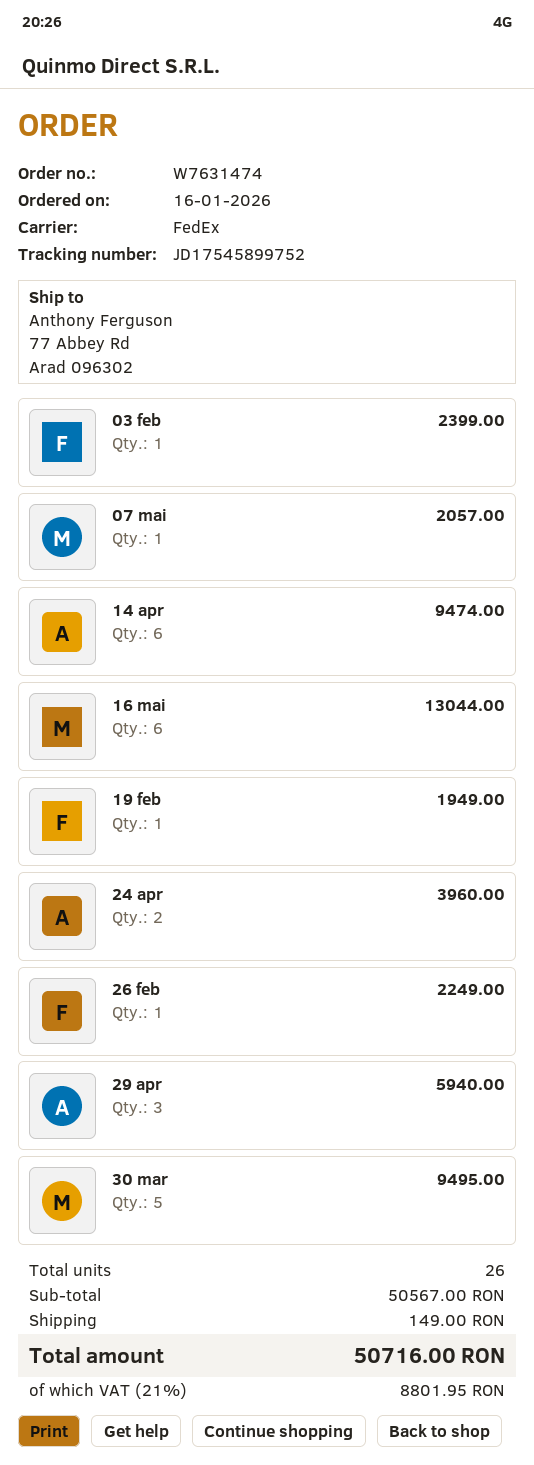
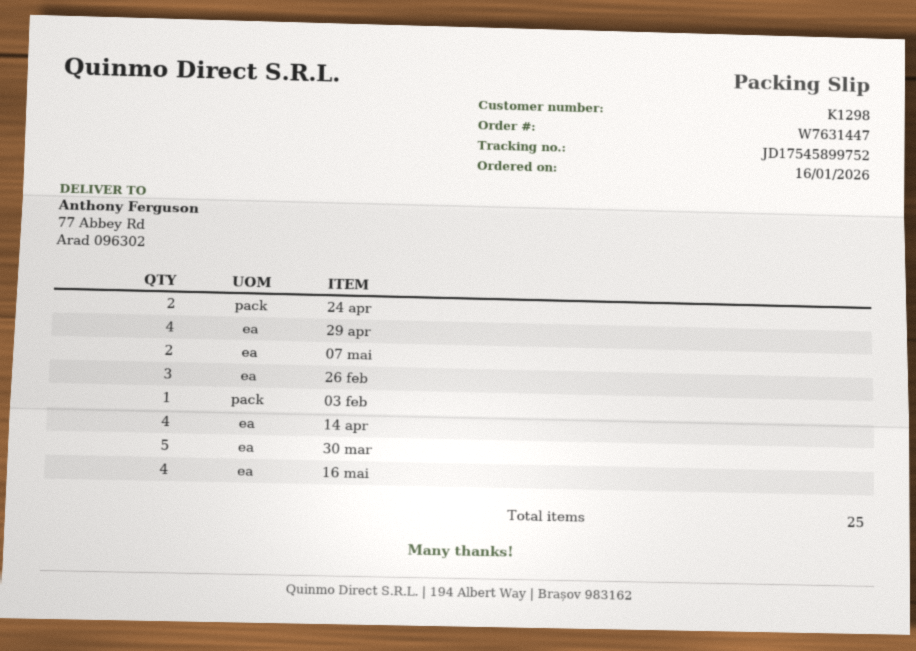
order number: W7631474 -> W7631447
07 mai: 1 -> 2
14 apr: 6 -> 4
16 mai: 6 -> 4
19 feb: 1 -> none
26 feb: 1 -> 3
29 apr: 3 -> 4
total quantity: 26 -> 25

